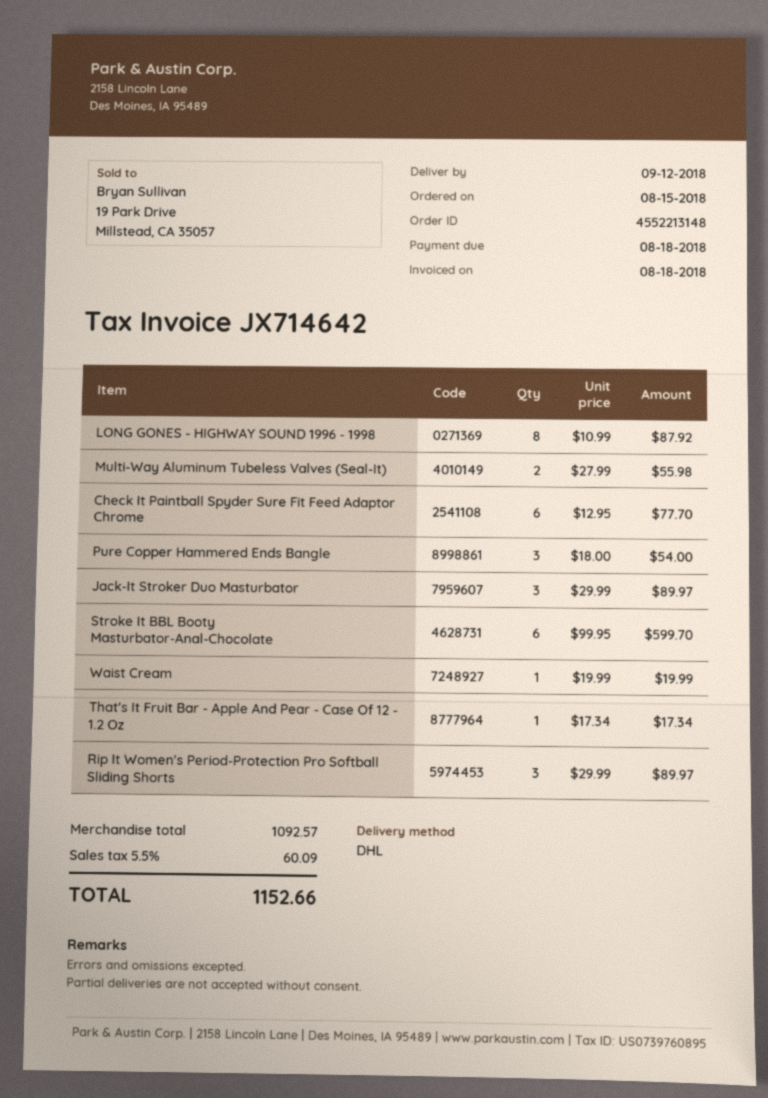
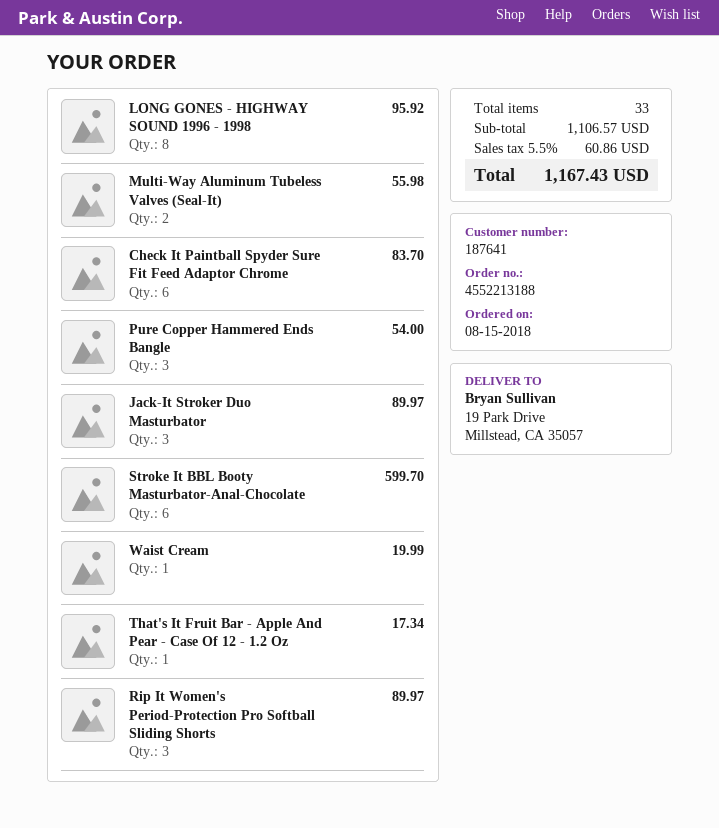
order number: 4552213148 -> 4552213188
LONG GONES - HIGHWAY SOUND 1996 - 1998: 8 for 87.92 -> 8 for 95.92
Check It Paintball Spyder Sure Fit Feed Adaptor Chrome: 6 for 77.70 -> 6 for 83.70
subtotal: 1092.57 -> 1106.57
tax: 5.5% = 60.09 -> 5.5% = 60.86
total: 1152.66 -> 1167.43

